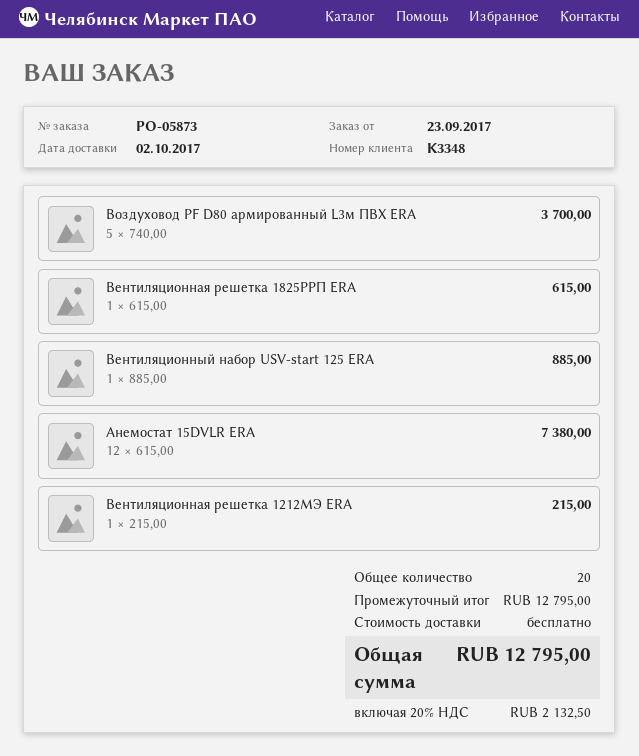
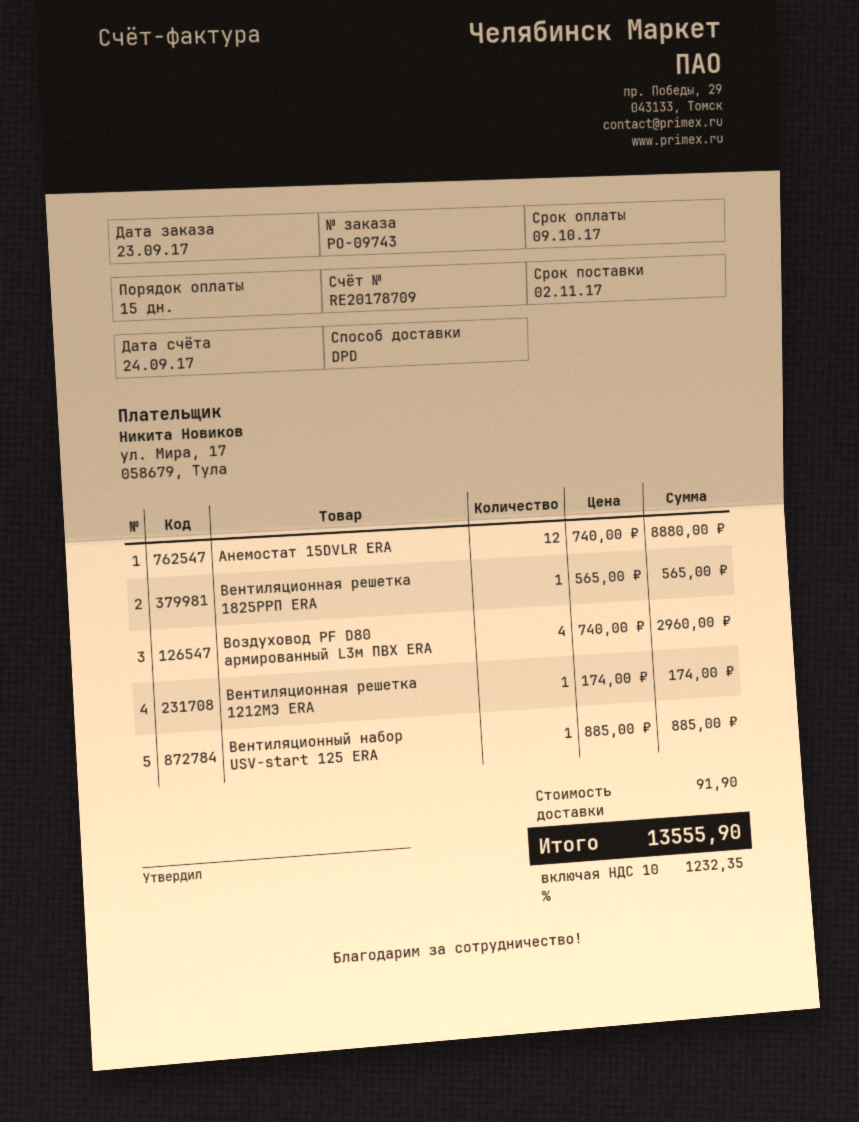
order number: PO-05873 -> PO-09743
delivery date: 2017-10-02 -> 2017-11-02
Воздуховод PF D80 армированный L3м ПВХ ERA: 5 x 740.00 = 3700.00 -> 4 x 740.00 = 2960.00
Вентиляционная решетка 1825РРП ERA: 1 x 615.00 = 615.00 -> 1 x 565.00 = 565.00
Анемостат 15DVLR ERA: 12 x 615.00 = 7380.00 -> 12 x 740.00 = 8880.00
Вентиляционная решетка 1212МЭ ERA: 1 x 215.00 = 215.00 -> 1 x 174.00 = 174.00
shipping: 0.00 -> 91.90
tax: 20% = 2132.50 -> 10% = 1232.35
total: 12795.00 -> 13555.90

